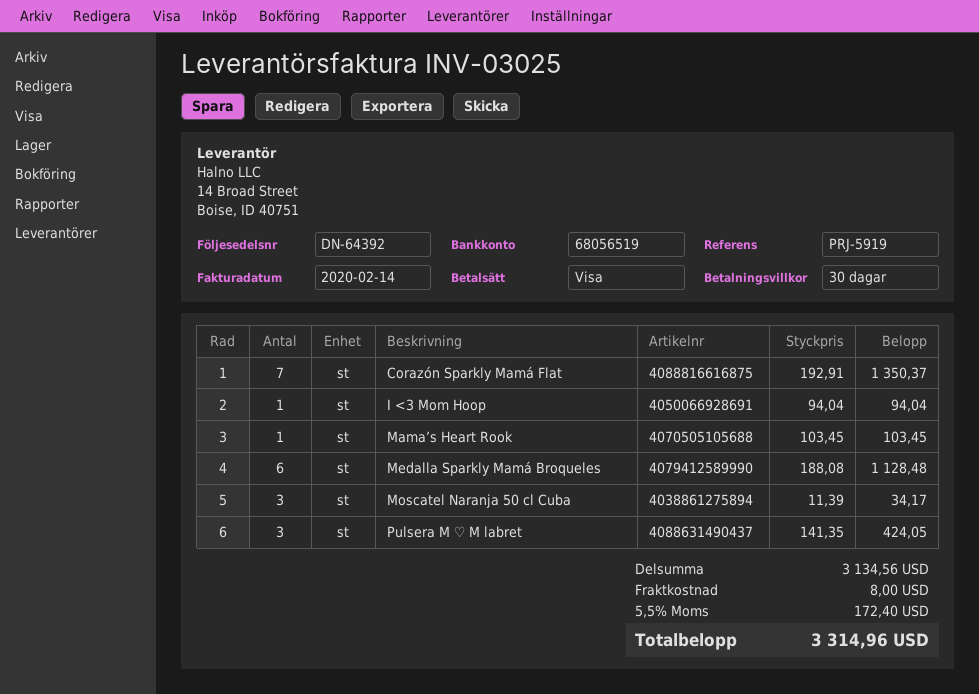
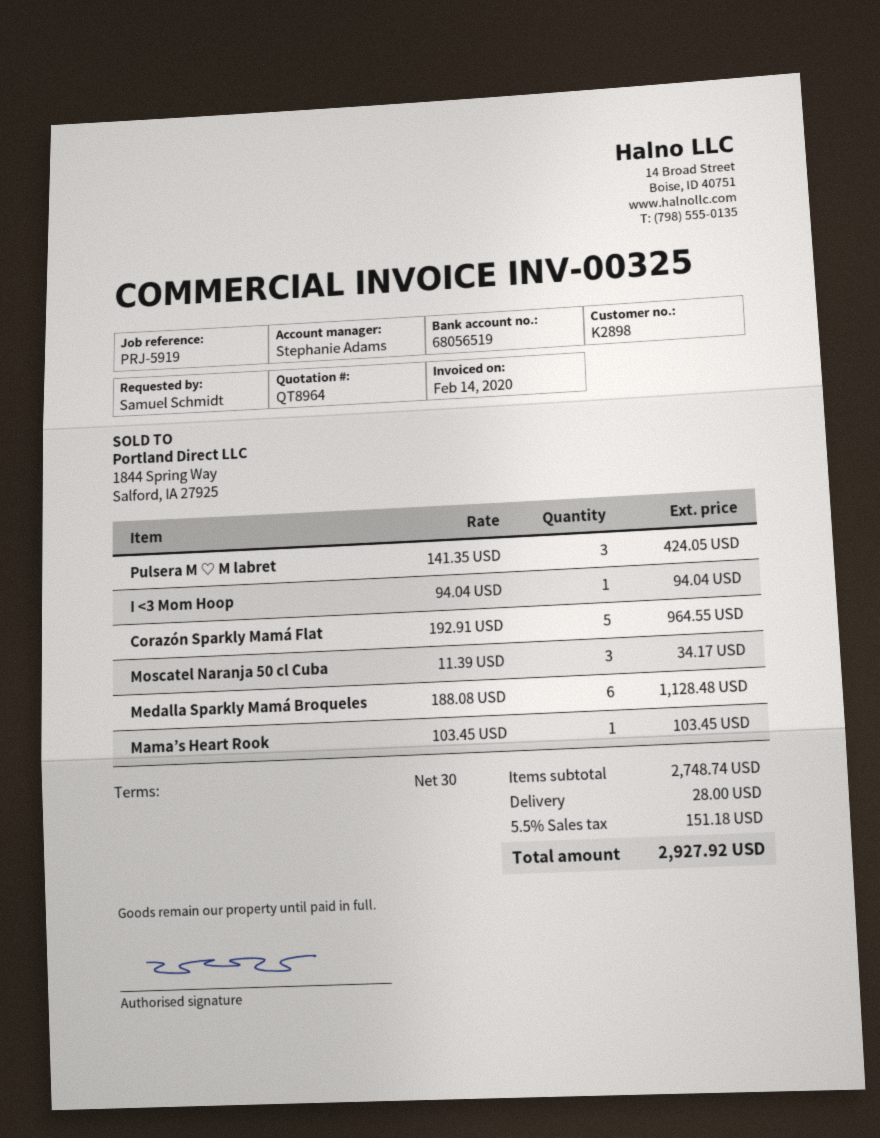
invoice number: INV-03025 -> INV-00325
Corazón Sparkly Mamá Flat: 7 x 192.91 = 1350.37 -> 5 x 192.91 = 964.55
subtotal: 3134.56 -> 2748.74
shipping: 8.00 -> 28.00
tax: 5.5% = 172.40 -> 5.5% = 151.18
total: 3314.96 -> 2927.92

